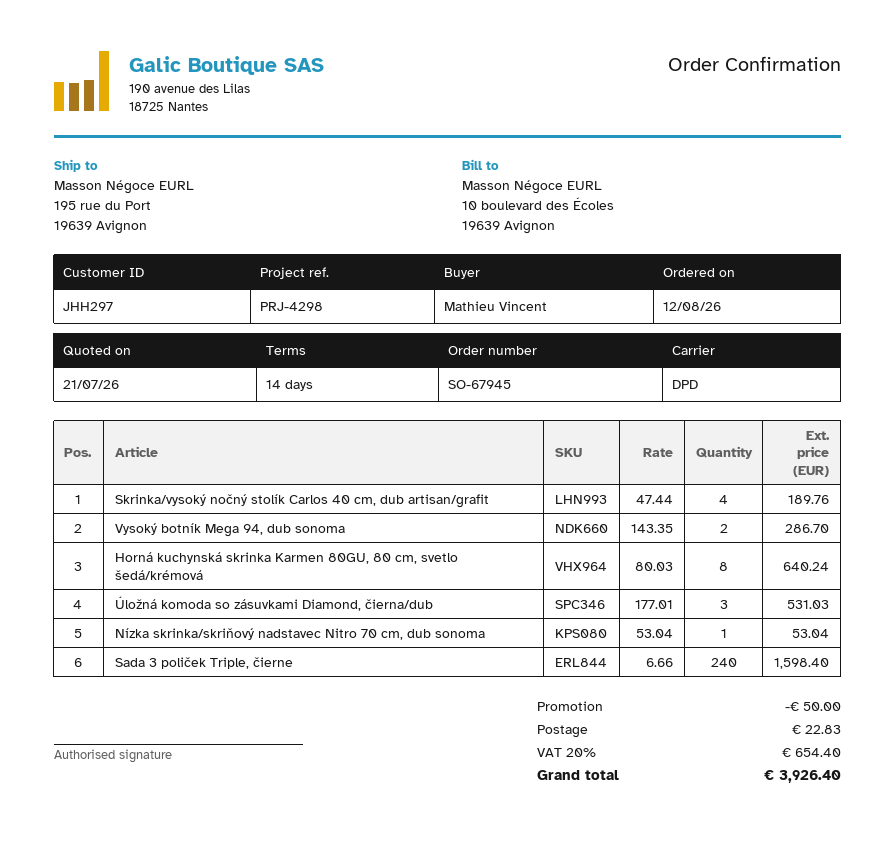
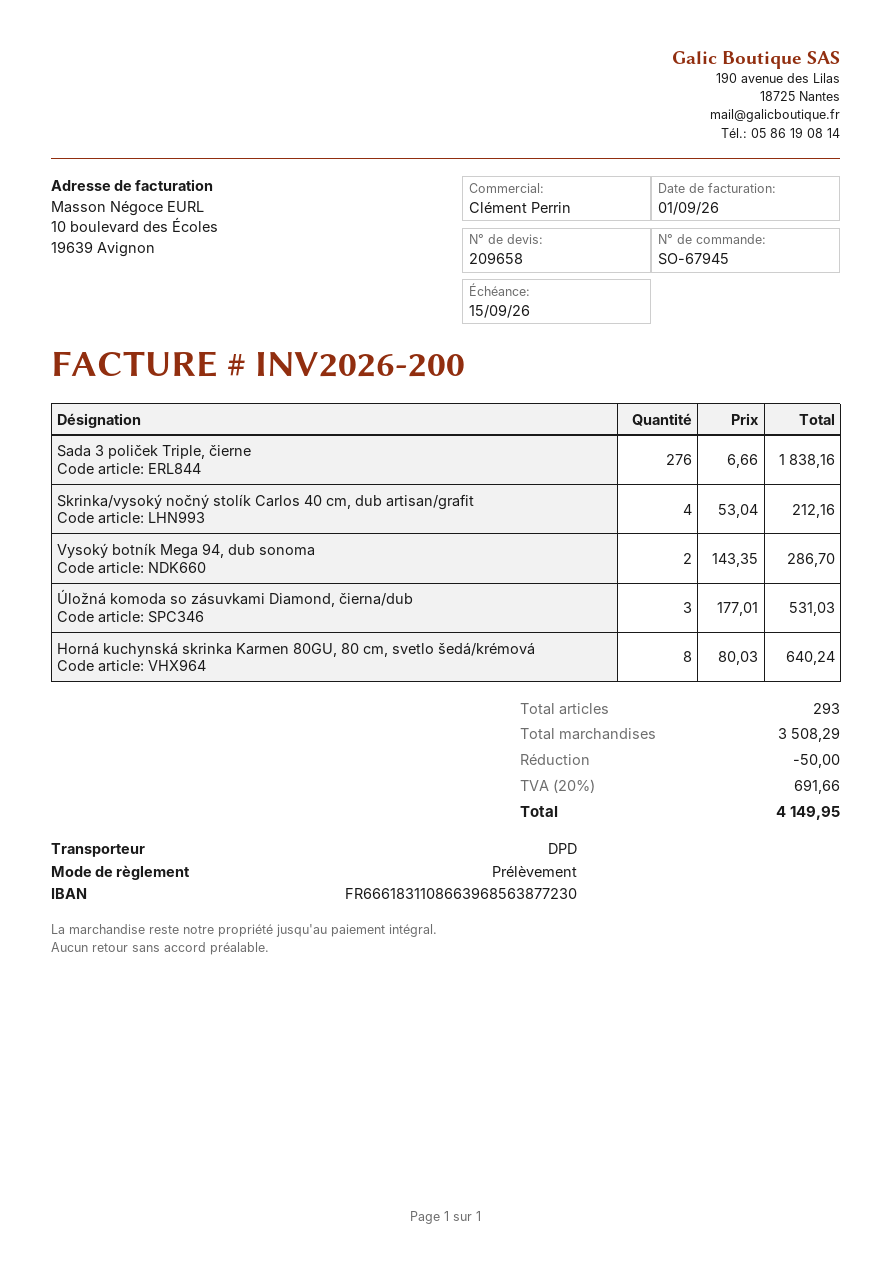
Skrinka/vysoký nočný stolík Carlos 40 cm, dub artisan/grafit: 4 x 47.44 = 189.76 -> 4 x 53.04 = 212.16
Nízka skrinka/skriňový nadstavec Nitro 70 cm, dub sonoma: 1 x 53.04 = 53.04 -> none
Sada 3 poliček Triple, čierne: 240 x 6.66 = 1598.40 -> 276 x 6.66 = 1838.16
shipping: 22.83 -> none
tax: 20% = 654.40 -> 20% = 691.66
total: 3926.40 -> 4149.95

